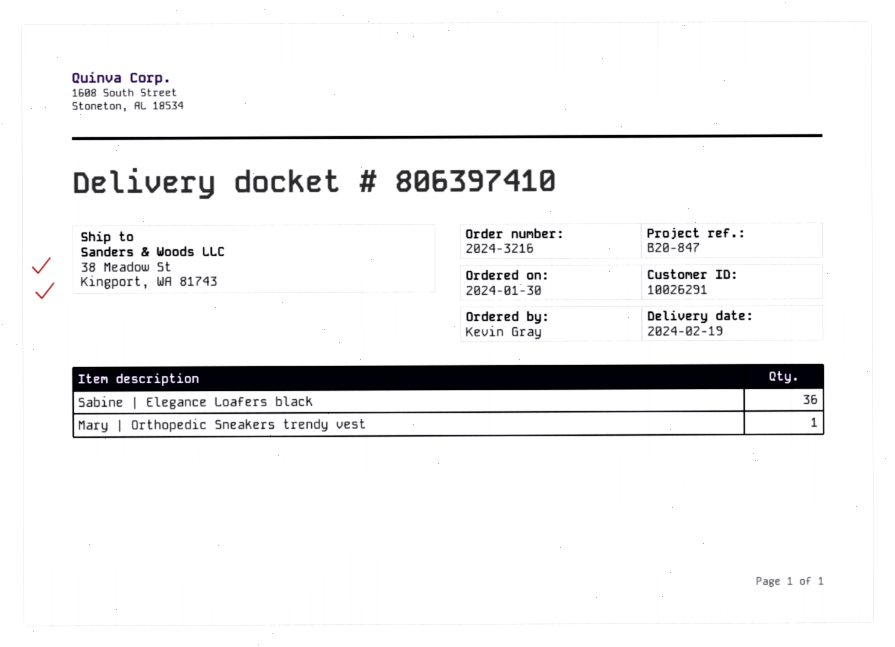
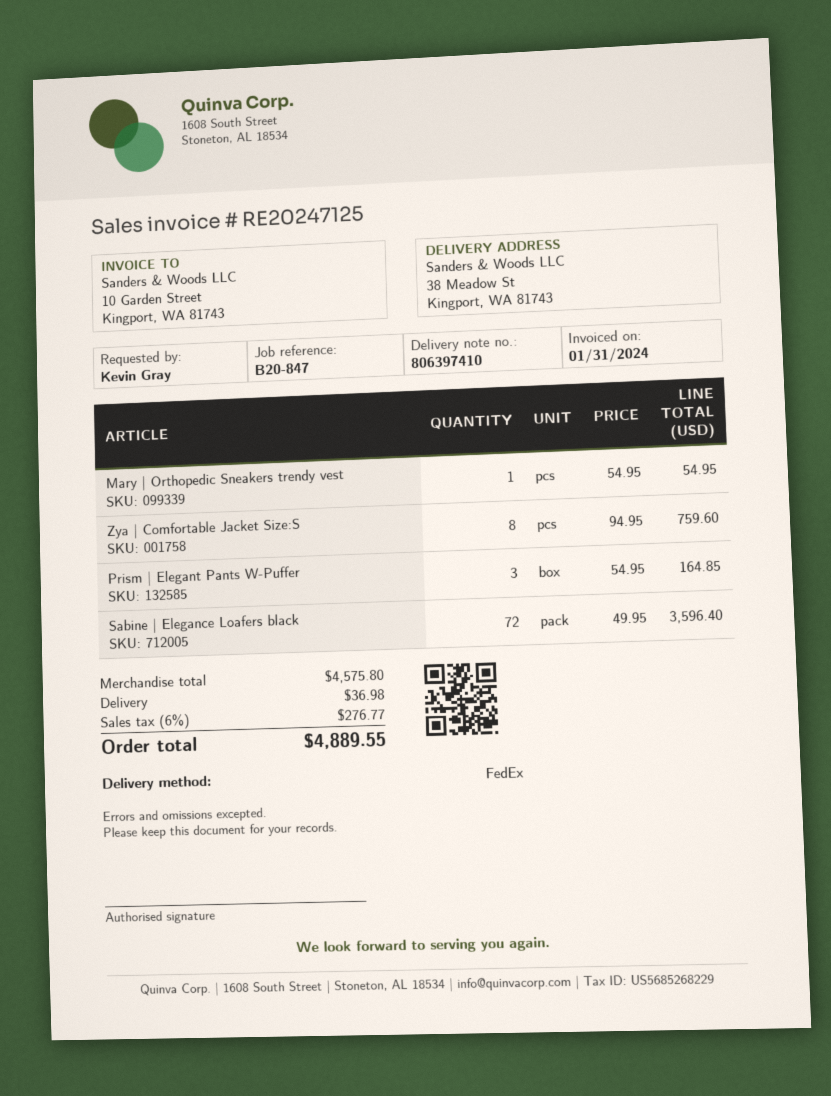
Sabine | Elegance Loafers black: 36 -> 72
Zya | Comfortable Jacket Size:S: none -> 8
Prism | Elegant Pants W-Puffer: none -> 3

